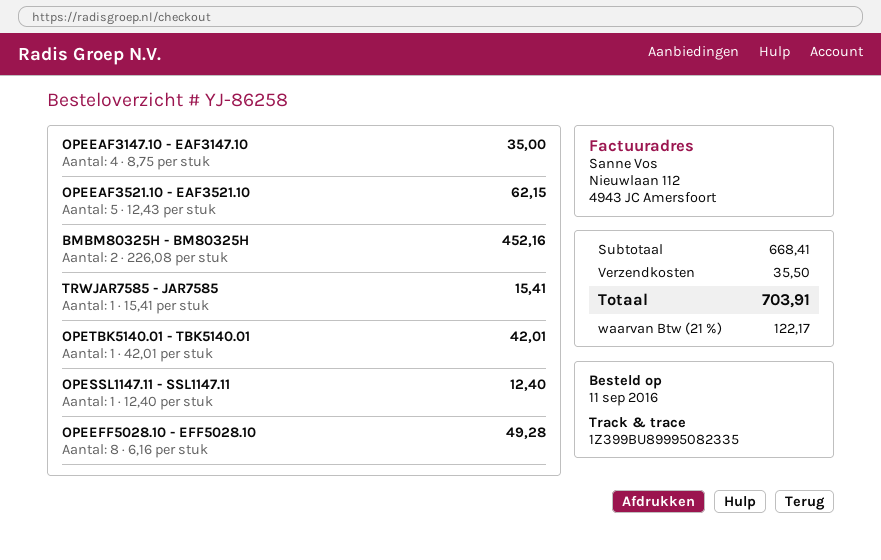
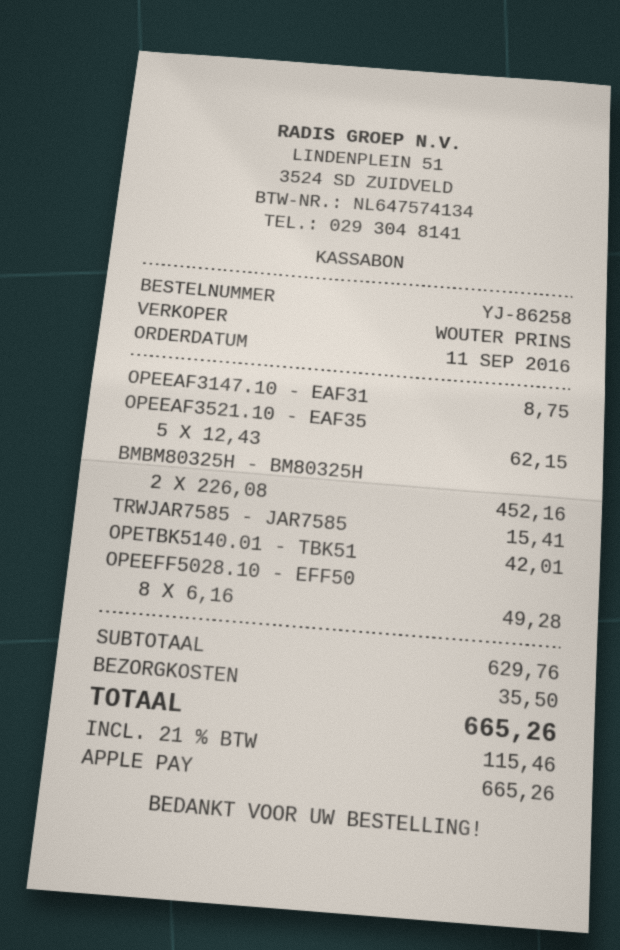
OPEEAF3147.10 - EAF3147.10: 4 x 8.75 = 35.00 -> 1 x 8.75 = 8.75
OPESSL1147.11 - SSL1147.11: 1 x 12.40 = 12.40 -> none
subtotal: 668.41 -> 629.76
tax: 21% = 122.17 -> 21% = 115.46
total: 703.91 -> 665.26

